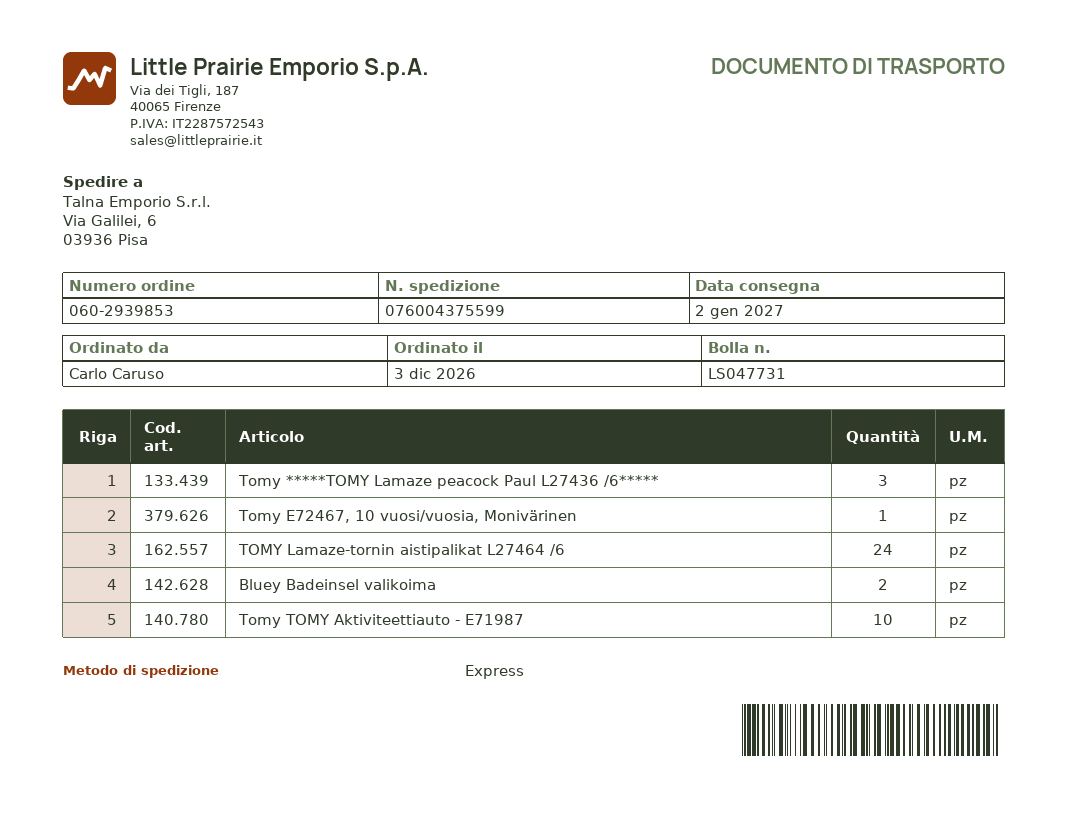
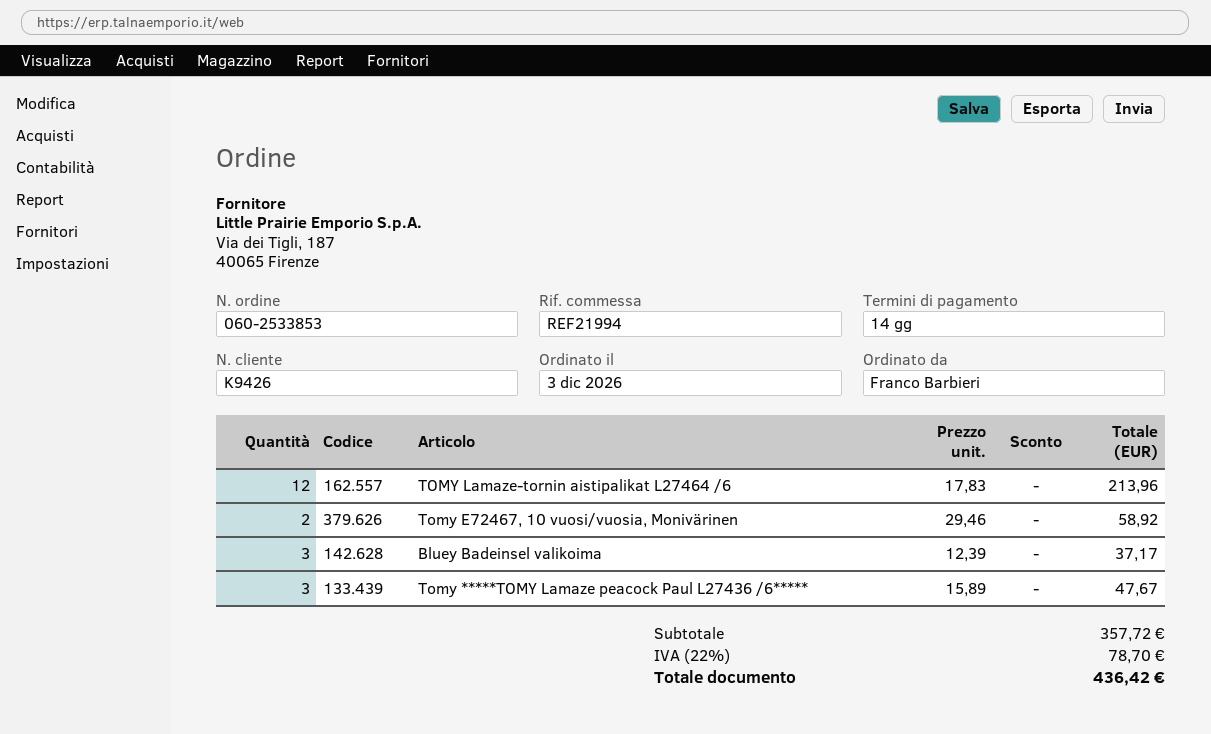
order number: 060-2939853 -> 060-2533853
ordered by: Carlo Caruso -> Franco Barbieri
Tomy E72467, 10 vuosi/vuosia, Monivärinen: 1 -> 2
TOMY Lamaze-tornin aistipalikat L27464 /6: 24 -> 12
Bluey Badeinsel valikoima: 2 -> 3
Tomy TOMY Aktiviteettiauto - E71987: 10 -> none

